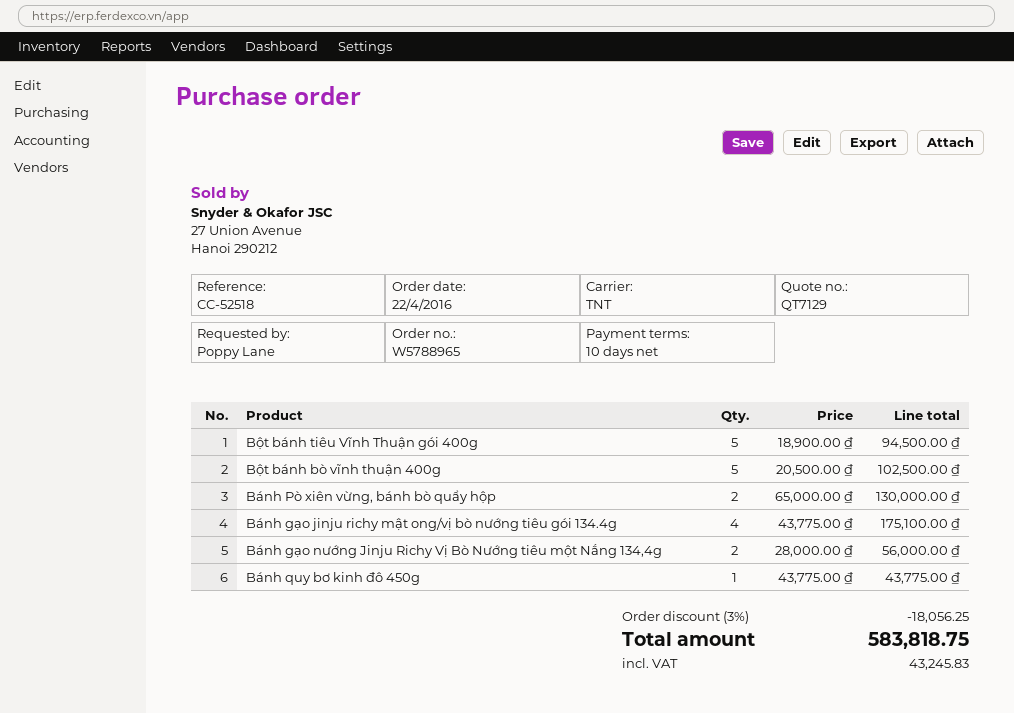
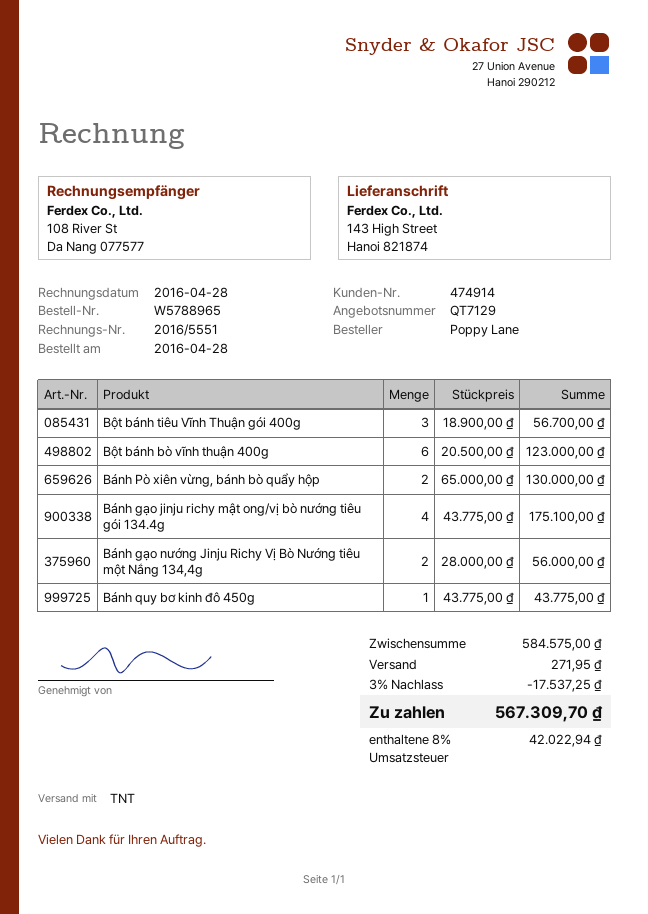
order date: 2016-04-22 -> 2016-04-28
Bột bánh tiêu Vĩnh Thuận gói 400g: 5 x 18900.00 = 94500.00 -> 3 x 18900.00 = 56700.00
Bột bánh bò vĩnh thuận 400g: 5 x 20500.00 = 102500.00 -> 6 x 20500.00 = 123000.00
discount: 3% = 18056.25 -> 3% = 17537.25
shipping: none -> 271.95
tax: 43245.83 -> 42022.94
total: 583818.75 -> 567309.70

